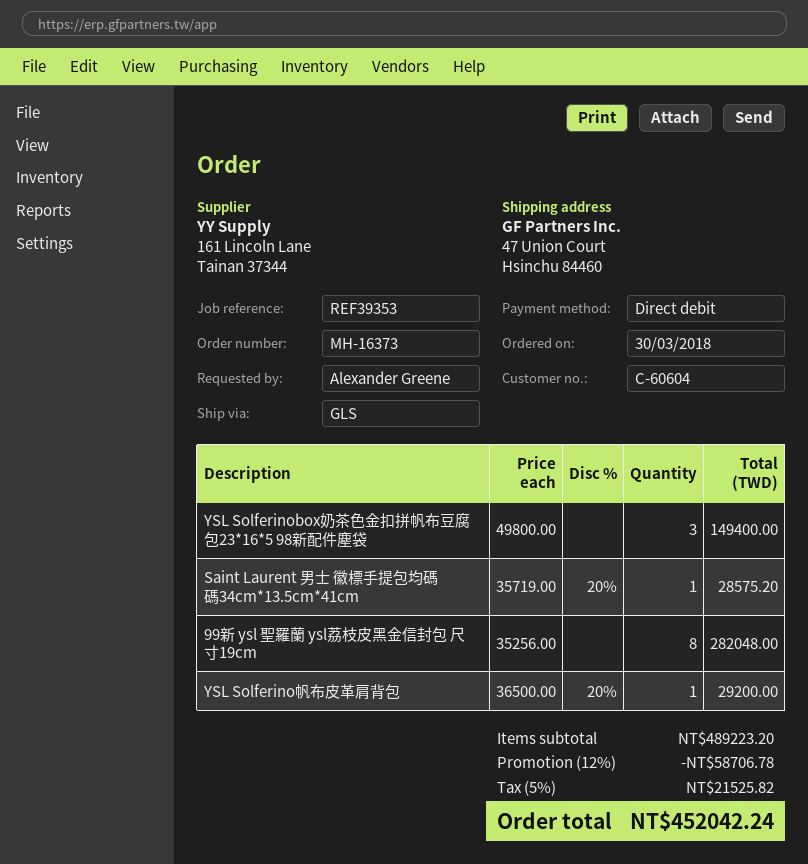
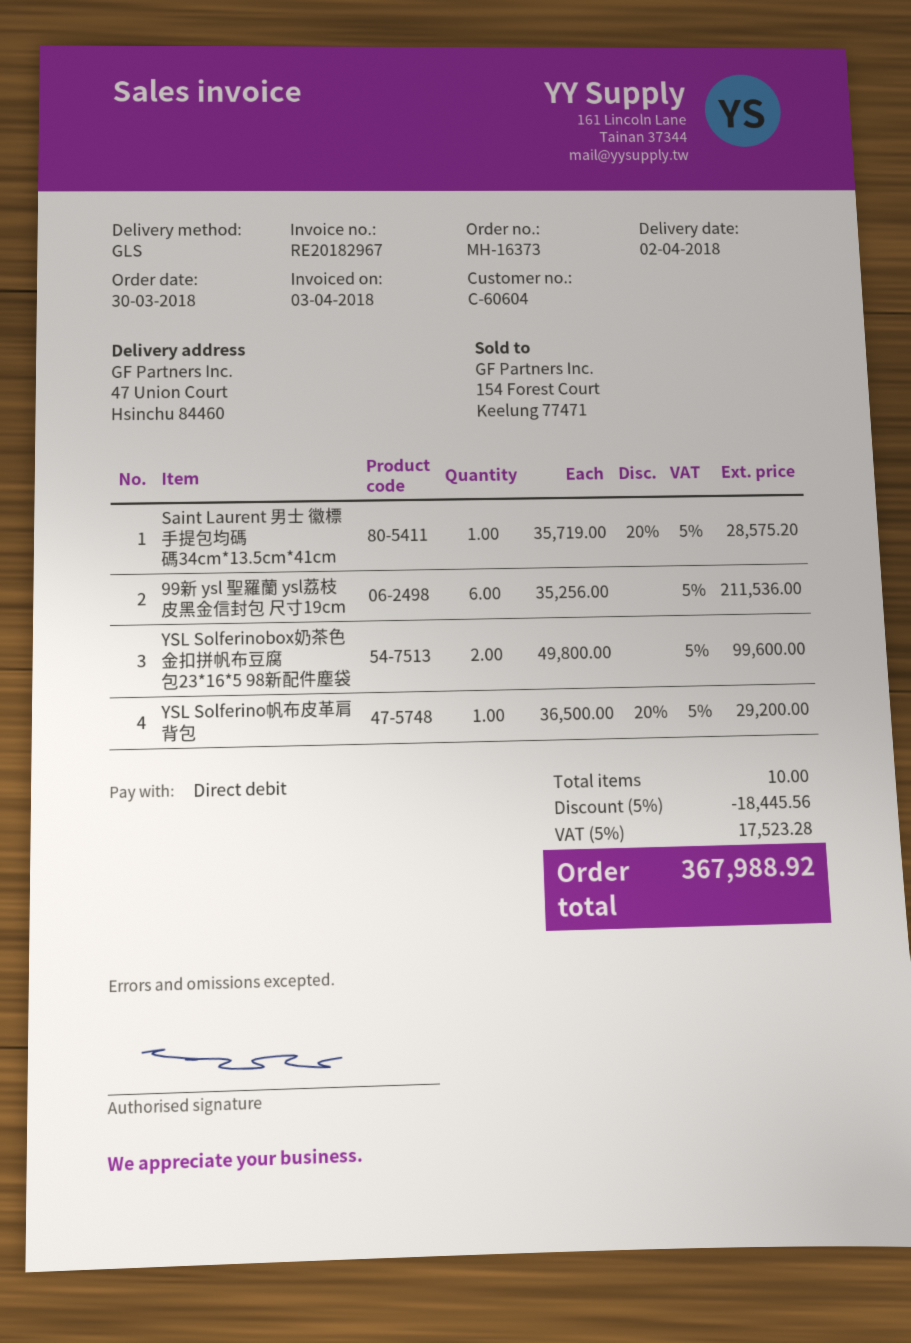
YSL Solferinobox奶茶色金扣拼帆布豆腐包23*16*5 98新配件塵袋: 3 x 49800.00 = 149400.00 -> 2 x 49800.00 = 99600.00
99新 ysl 聖羅蘭 ysl荔枝皮黑金信封包 尺寸19cm: 8 x 35256.00 = 282048.00 -> 6 x 35256.00 = 211536.00
discount: 12% = 58706.78 -> 5% = 18445.56
tax: 5% = 21525.82 -> 5% = 17523.28
total: 452042.24 -> 367988.92

